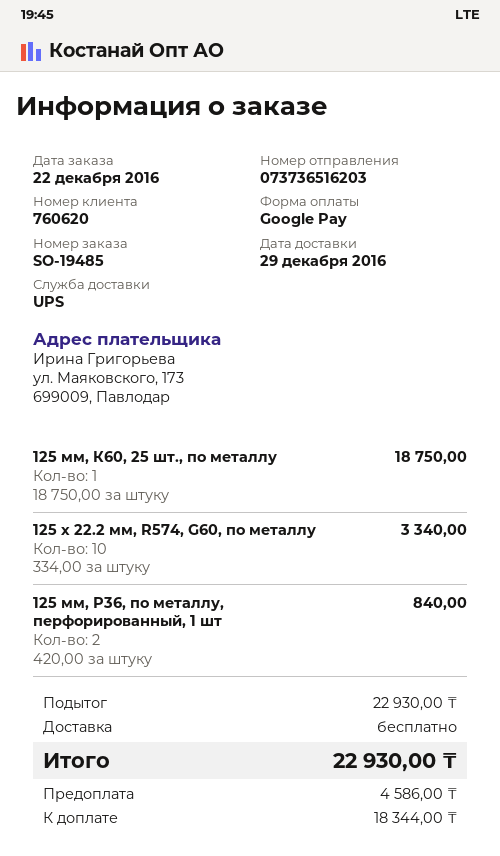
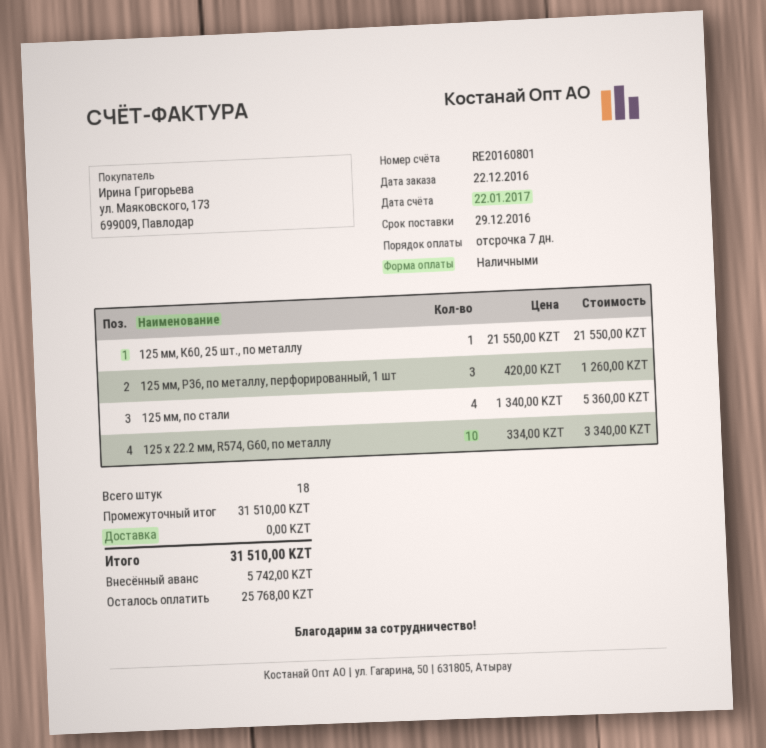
payment method: Google Pay -> cash
125 мм, К60, 25 шт., по металлу: 1 x 18750.00 = 18750.00 -> 1 x 21550.00 = 21550.00
125 мм, Р36, по металлу, перфорированный, 1 шт: 2 x 420.00 = 840.00 -> 3 x 420.00 = 1260.00
125 мм, по стали: none -> 4 x 1340.00 = 5360.00
subtotal: 22930.00 -> 31510.00
total: 22930.00 -> 31510.00
deposit: 4586.00 -> 5742.00
balance: 18344.00 -> 25768.00

